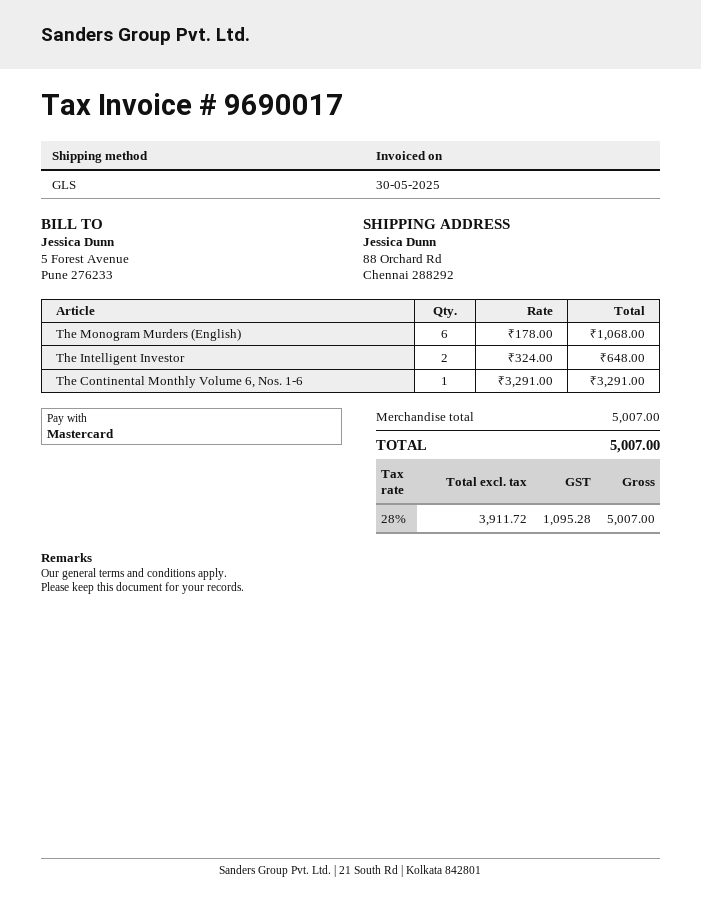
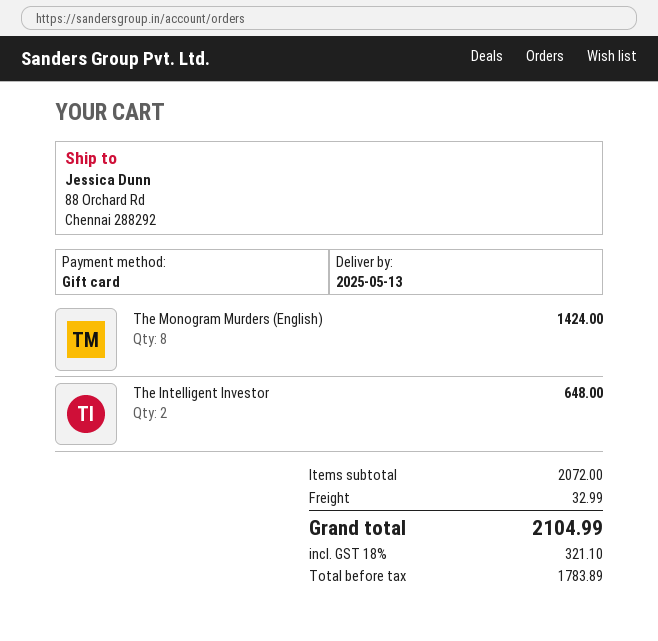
payment method: Mastercard -> gift card
The Monogram Murders (English): 6 for 1068.00 -> 8 for 1424.00
The Continental Monthly Volume 6, Nos. 1-6: 1 for 3291.00 -> none
subtotal: 5007.00 -> 2072.00
shipping: none -> 32.99
net: 3911.72 -> 1783.89
tax: 28% = 1095.28 -> 18% = 321.10
total: 5007.00 -> 2104.99

